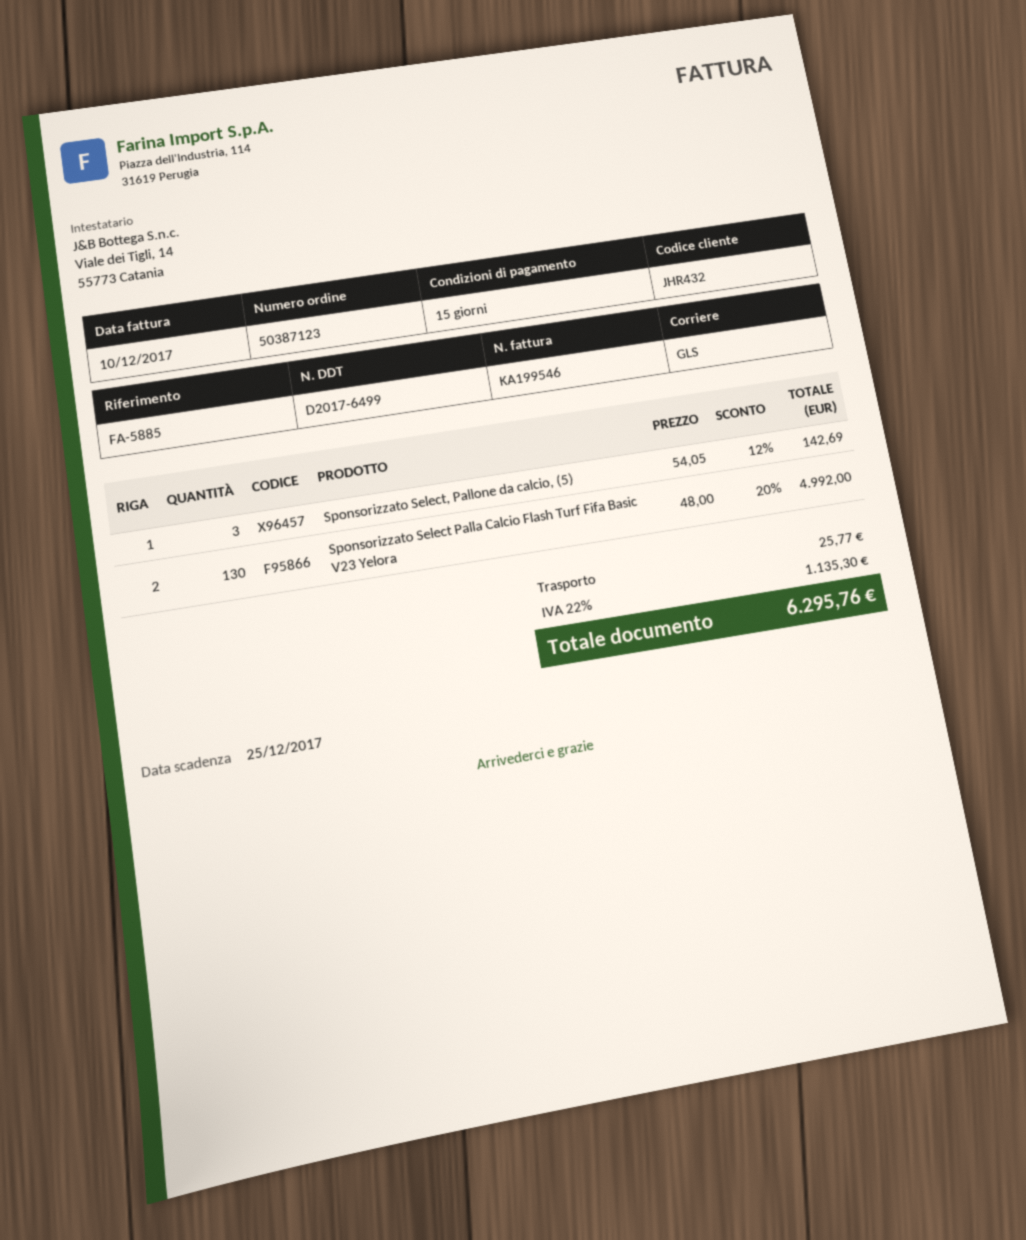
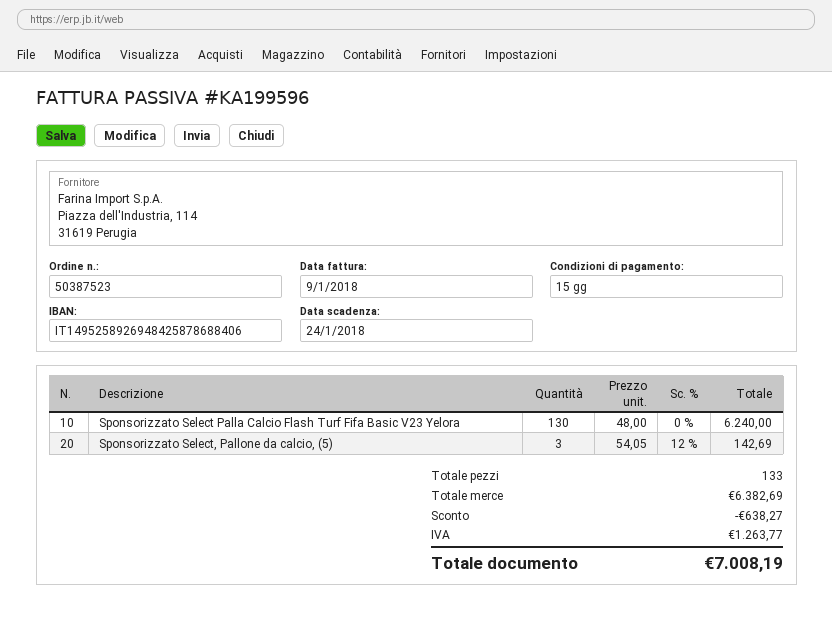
order number: 50387123 -> 50387523
invoice number: KA199546 -> KA199596
invoice date: 2017-12-10 -> 2018-01-09
due date: 2017-12-25 -> 2018-01-24
Sponsorizzato Select Palla Calcio Flash Turf Fifa Basic V23 Yelora: 130 x 48.00 - 20% = 4992.00 -> 130 x 48.00 = 6240.00
discount: none -> 638.27
shipping: 25.77 -> none
tax: 1135.30 -> 1263.77
total: 6295.76 -> 7008.19

